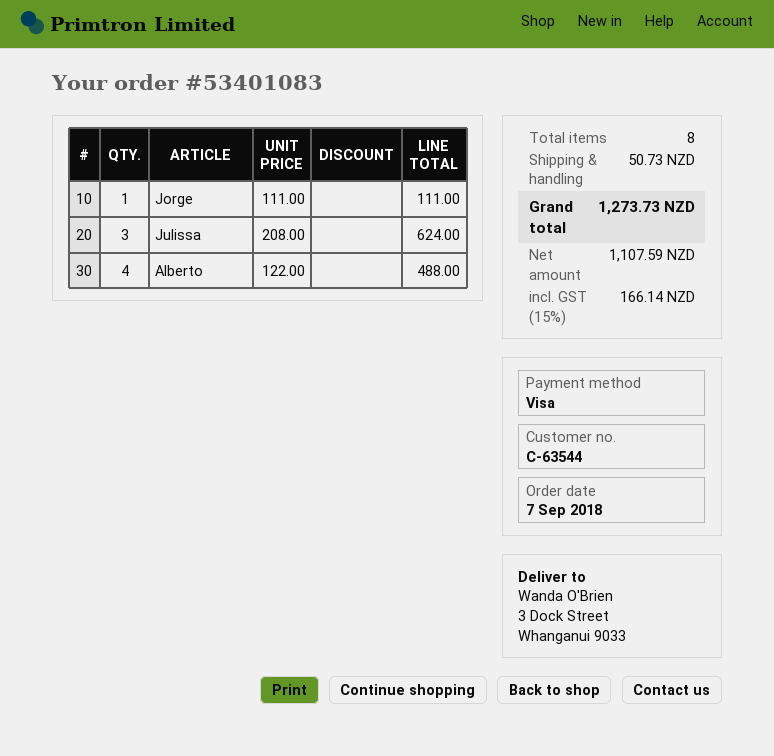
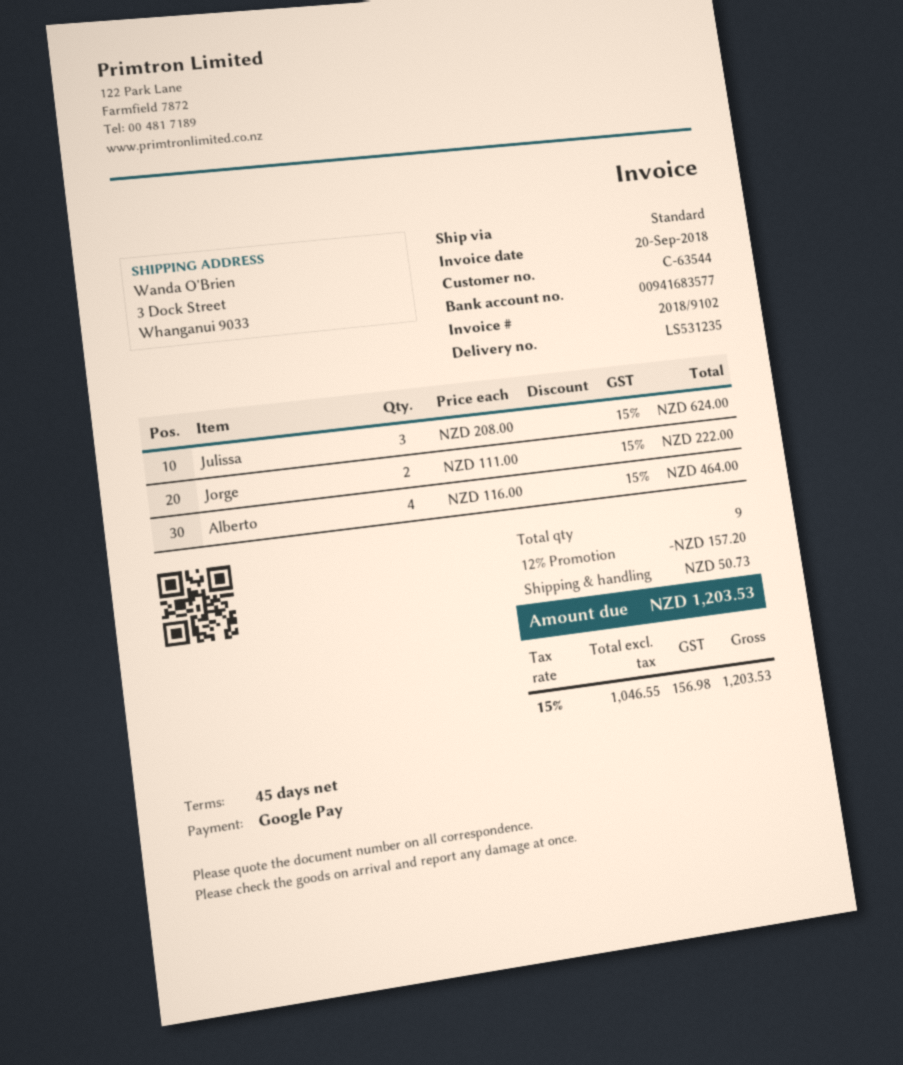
payment method: Visa -> Google Pay
Jorge: 1 x 111.00 = 111.00 -> 2 x 111.00 = 222.00
Alberto: 4 x 122.00 = 488.00 -> 4 x 116.00 = 464.00
total quantity: 8 -> 9
discount: none -> 12% = 157.20
net: 1107.59 -> 1046.55
tax: 15% = 166.14 -> 15% = 156.98
total: 1273.73 -> 1203.53

